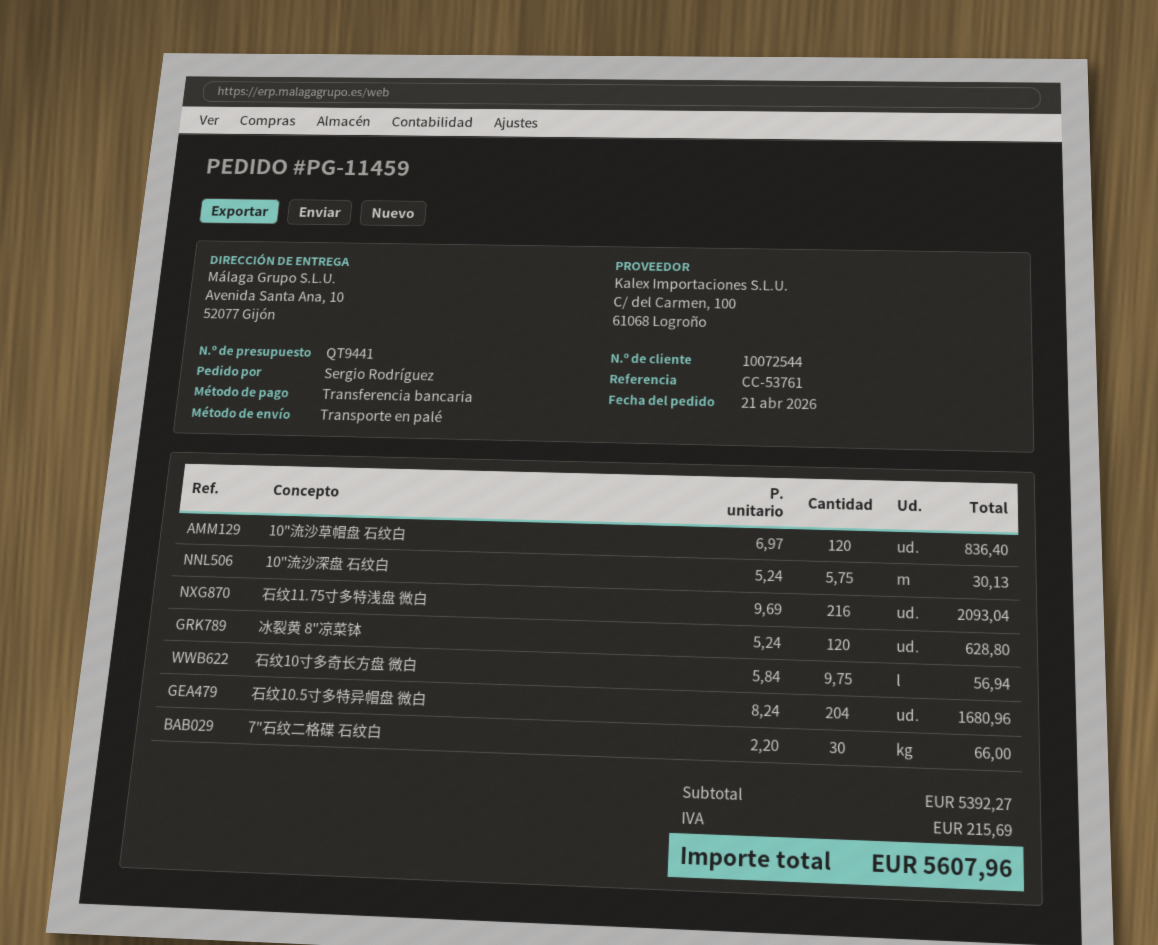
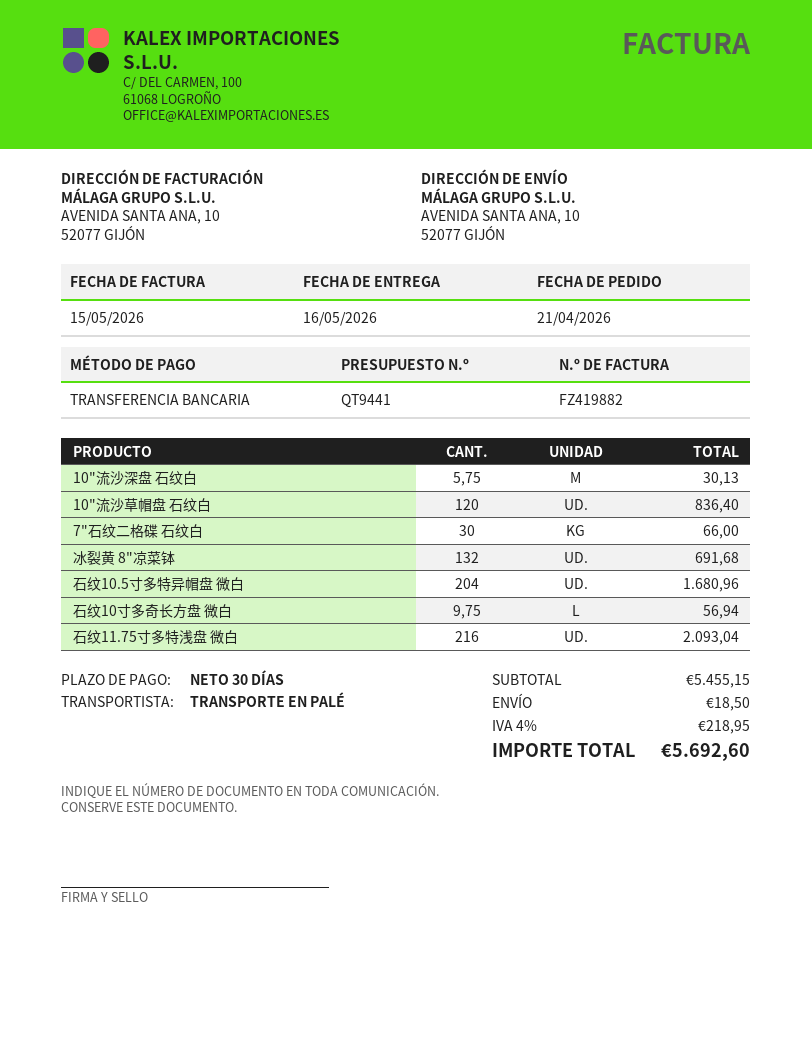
冰裂黄 8"凉菜钵: 120 for 628.80 -> 132 for 691.68
subtotal: 5392.27 -> 5455.15
shipping: none -> 18.50
tax: 215.69 -> 218.95
total: 5607.96 -> 5692.60

